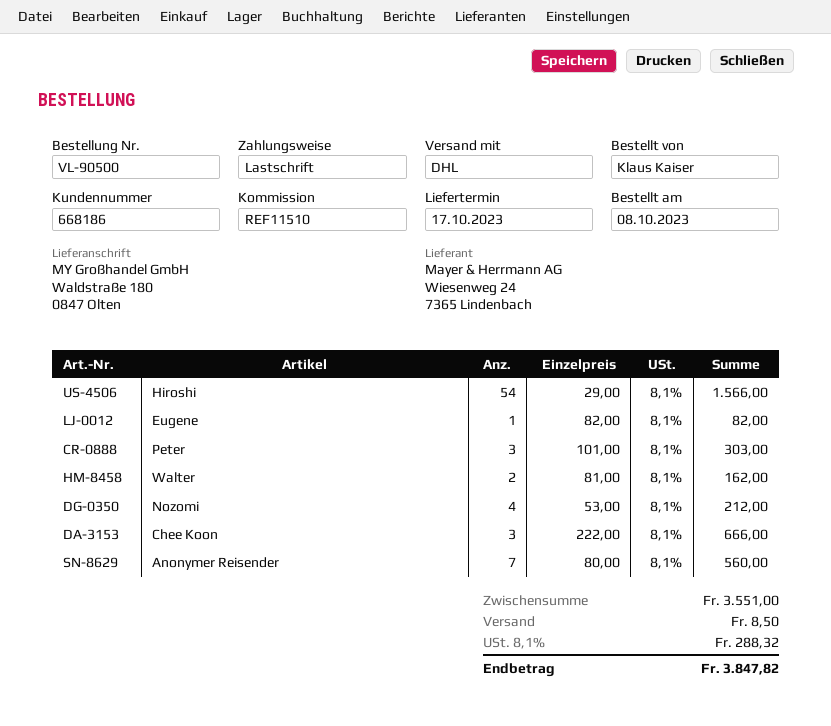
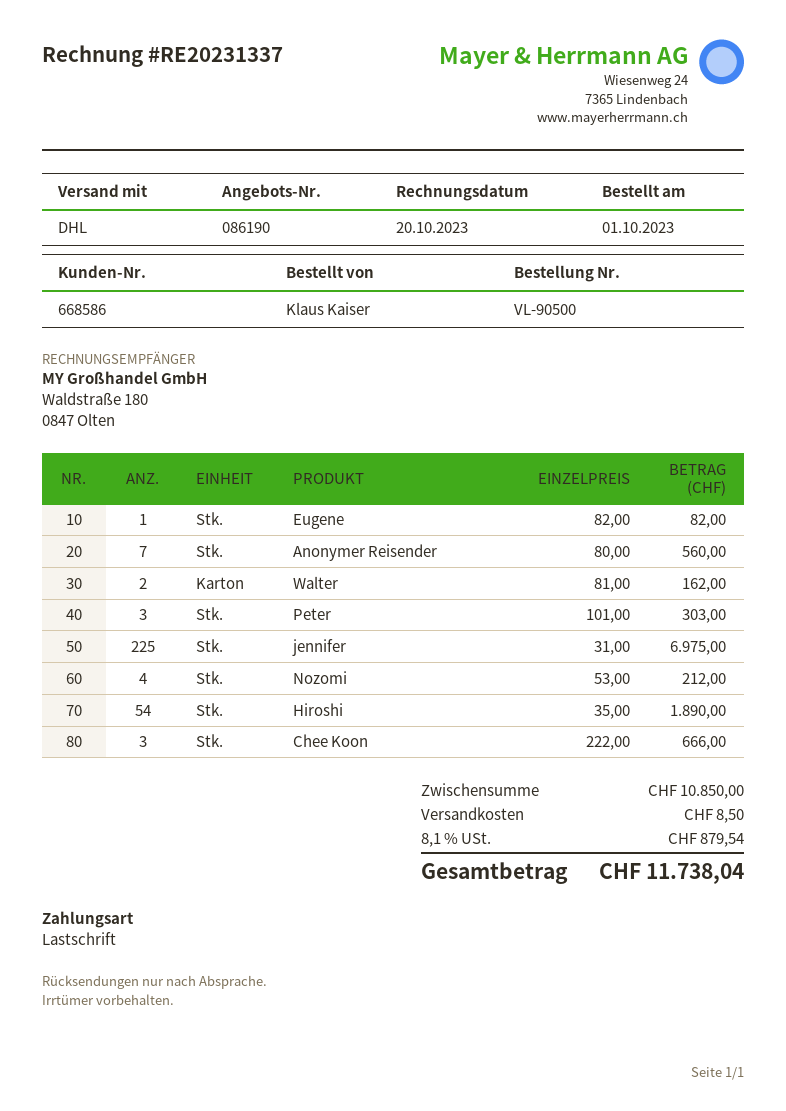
order date: 2023-10-08 -> 2023-10-01
customer number: 668186 -> 668586
Hiroshi: 54 x 29.00 = 1566.00 -> 54 x 35.00 = 1890.00
jennifer: none -> 225 x 31.00 = 6975.00
subtotal: 3551.00 -> 10850.00
tax: 8.1% = 288.32 -> 8.1% = 879.54
total: 3847.82 -> 11738.04

